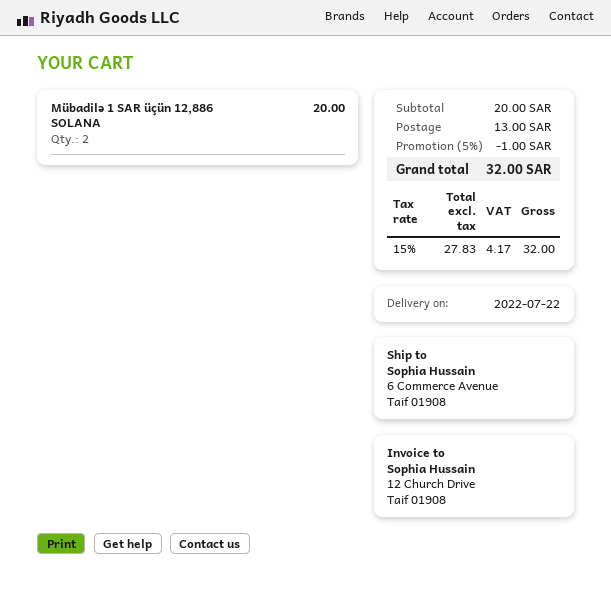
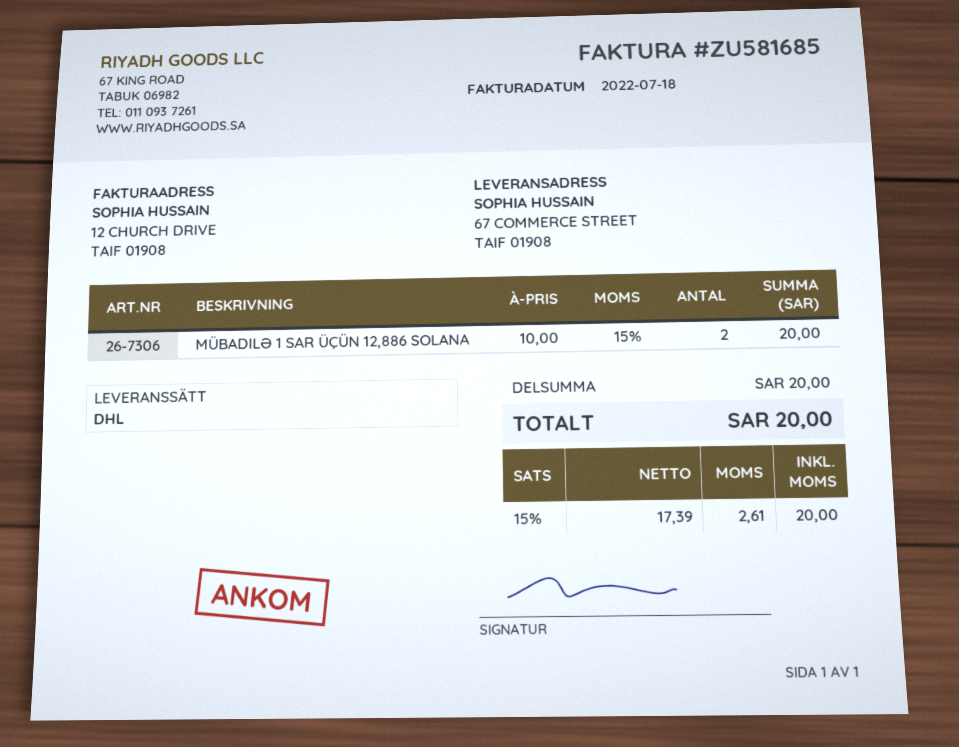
ship to: 6 Commerce Avenue, Taif 01908 -> 67 COMMERCE STREET, TAIF 01908
discount: 5% = 1.00 -> none
shipping: 13.00 -> none
net: 27.83 -> 17.39
tax: 15% = 4.17 -> 15% = 2.61
total: 32.00 -> 20.00

